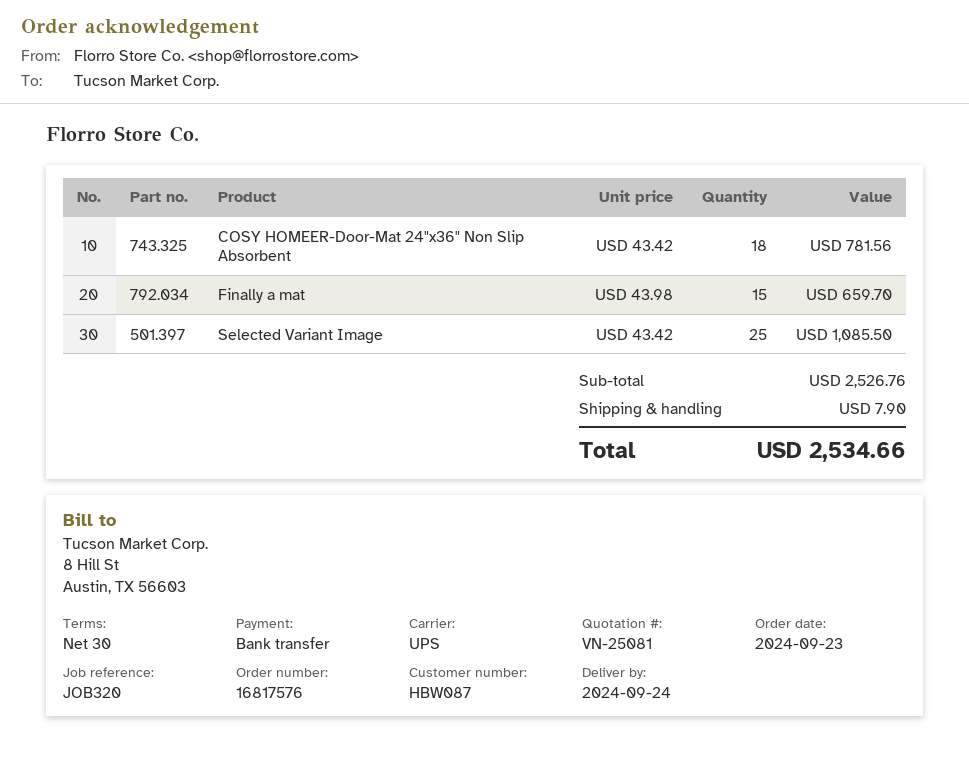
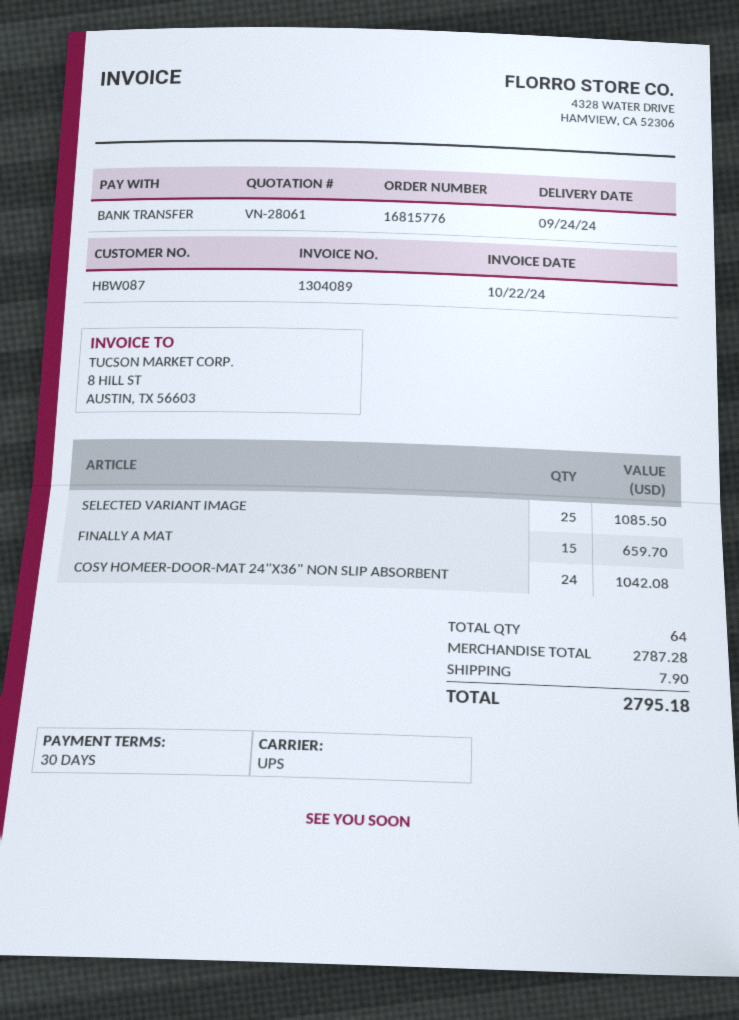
quote number: VN-25081 -> VN-28061
order number: 16817576 -> 16815776
COSY HOMEER-Door-Mat 24"x36" Non Slip Absorbent: 18 for 781.56 -> 24 for 1042.08
subtotal: 2526.76 -> 2787.28
total: 2534.66 -> 2795.18

